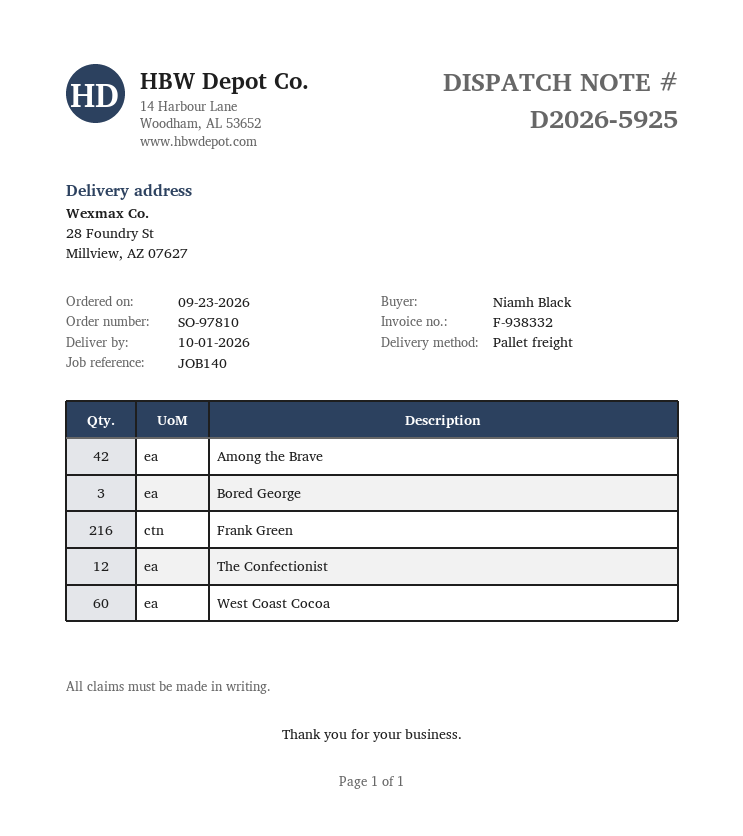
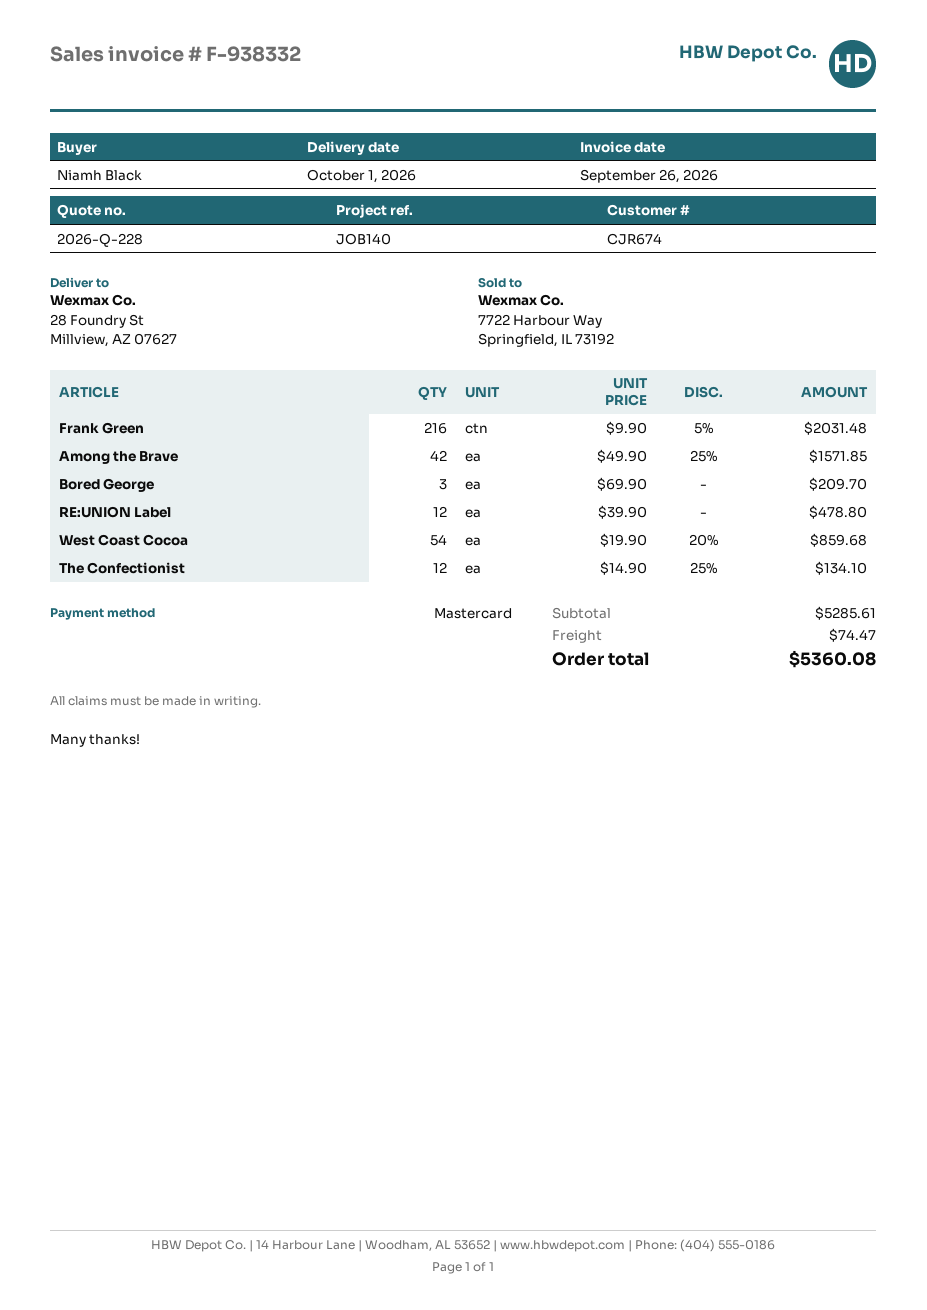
West Coast Cocoa: 60 -> 54
RE:UNION Label: none -> 12

